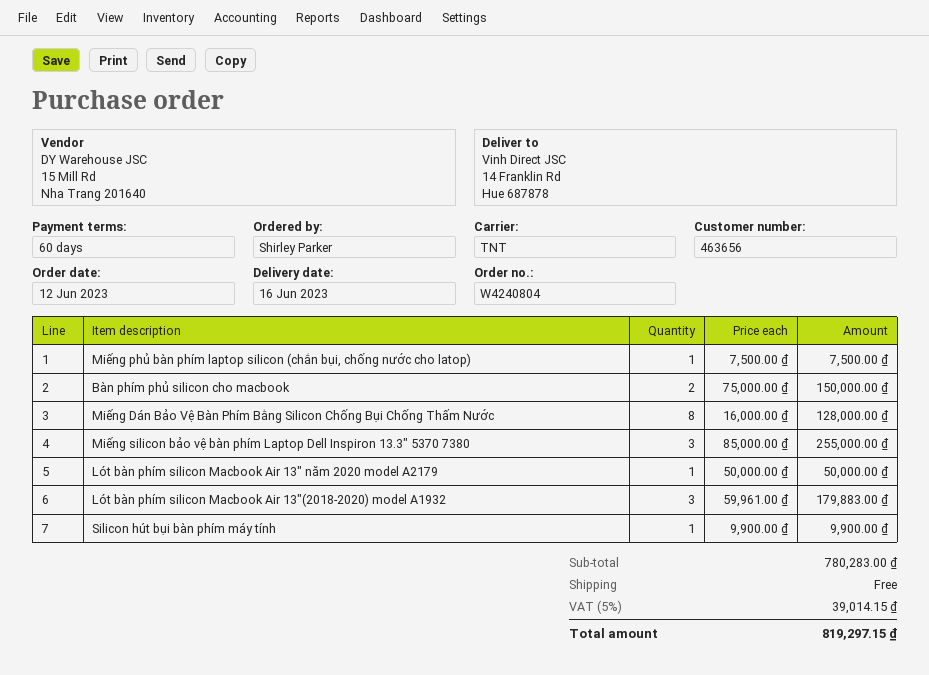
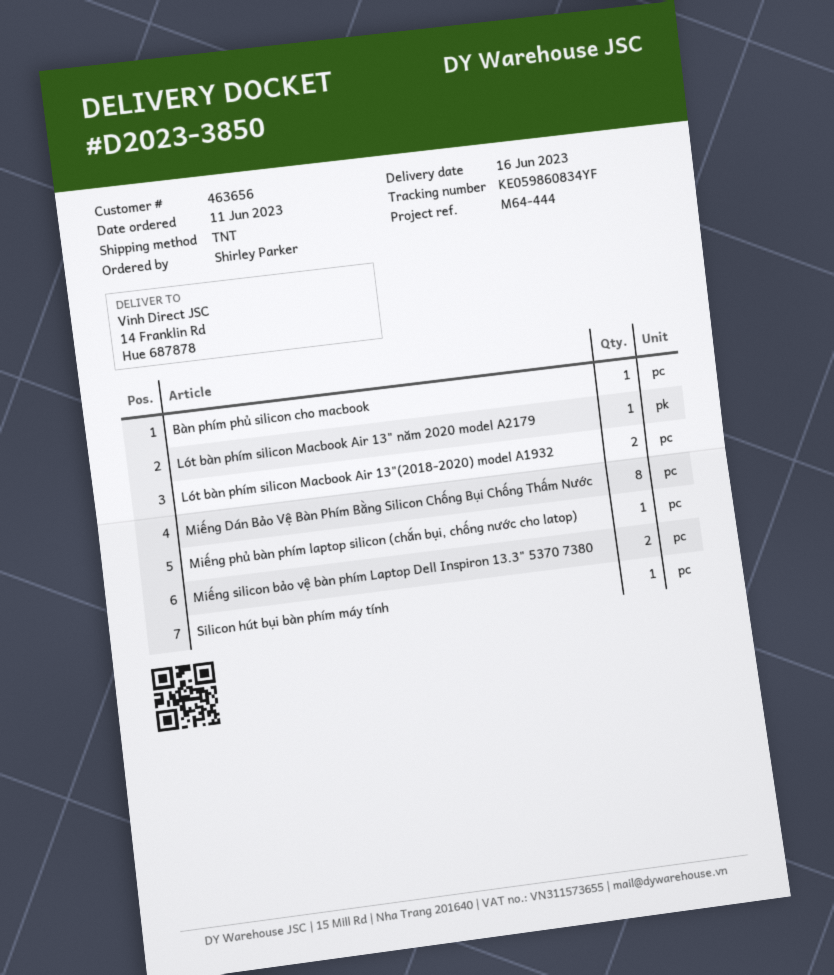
order date: 2023-06-12 -> 2023-06-11
Bàn phím phủ silicon cho macbook: 2 -> 1
Miếng silicon bảo vệ bàn phím Laptop Dell Inspiron 13.3" 5370 7380: 3 -> 2
Lót bàn phím silicon Macbook Air 13"(2018-2020) model A1932: 3 -> 2

